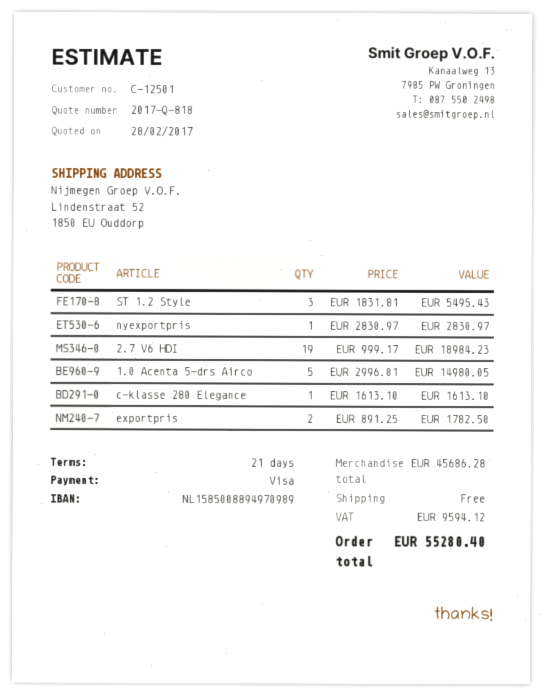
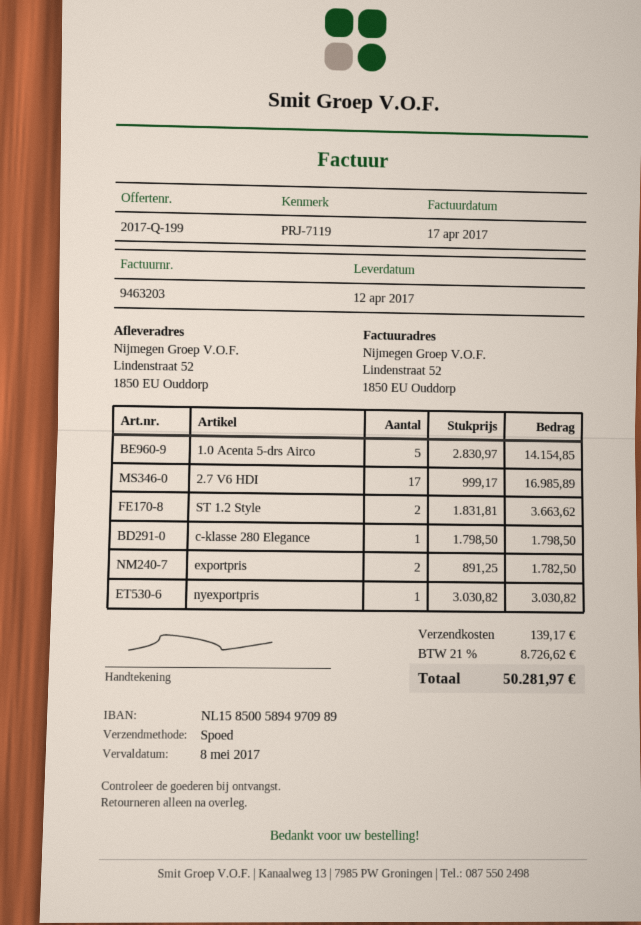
quote number: 2017-Q-818 -> 2017-Q-199
bank account: NL1585008894970989 -> NL1585005894970989
ST 1.2 Style: 3 x 1831.81 = 5495.43 -> 2 x 1831.81 = 3663.62
nyexportpris: 1 x 2830.97 = 2830.97 -> 1 x 3030.82 = 3030.82
2.7 V6 HDI: 19 x 999.17 = 18984.23 -> 17 x 999.17 = 16985.89
1.0 Acenta 5-drs Airco: 5 x 2996.01 = 14980.05 -> 5 x 2830.97 = 14154.85
c-klasse 280 Elegance: 1 x 1613.10 = 1613.10 -> 1 x 1798.50 = 1798.50
shipping: 0.00 -> 139.17
tax: 9594.12 -> 8726.62
total: 55280.40 -> 50281.97

